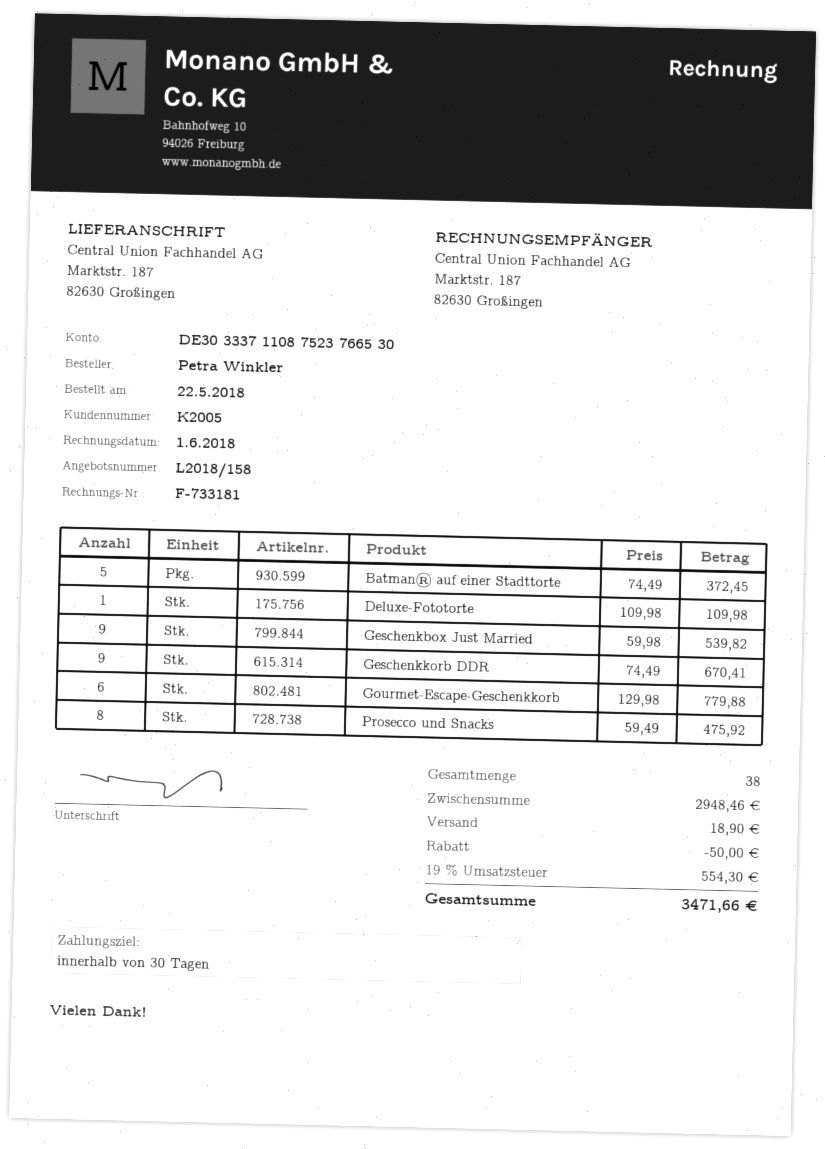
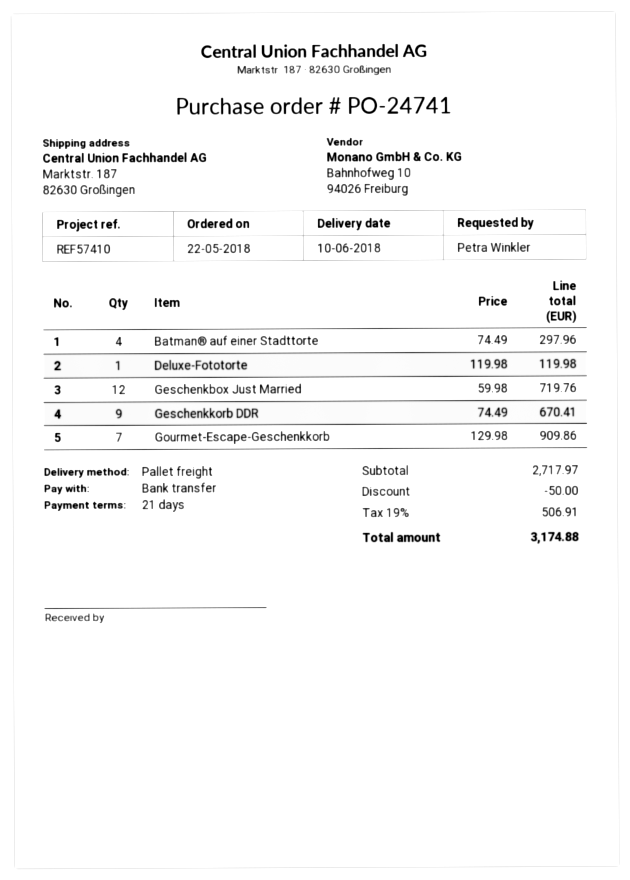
payment terms: 30 days -> 21 days
Batman® auf einer Stadttorte: 5 x 74.49 = 372.45 -> 4 x 74.49 = 297.96
Deluxe-Fototorte: 1 x 109.98 = 109.98 -> 1 x 119.98 = 119.98
Geschenkbox Just Married: 9 x 59.98 = 539.82 -> 12 x 59.98 = 719.76
Gourmet-Escape-Geschenkkorb: 6 x 129.98 = 779.88 -> 7 x 129.98 = 909.86
Prosecco und Snacks: 8 x 59.49 = 475.92 -> none
subtotal: 2948.46 -> 2717.97
shipping: 18.90 -> none
tax: 19% = 554.30 -> 19% = 506.91
total: 3471.66 -> 3174.88

